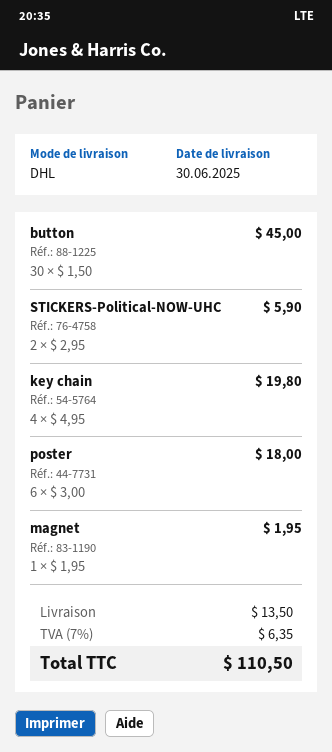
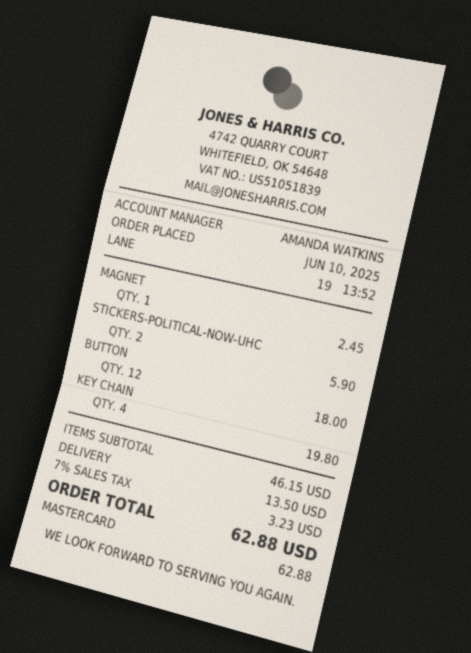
button: 30 for 45.00 -> 12 for 18.00
poster: 6 for 18.00 -> none
magnet: 1 for 1.95 -> 1 for 2.45
tax: 7% = 6.35 -> 7% = 3.23
total: 110.50 -> 62.88

